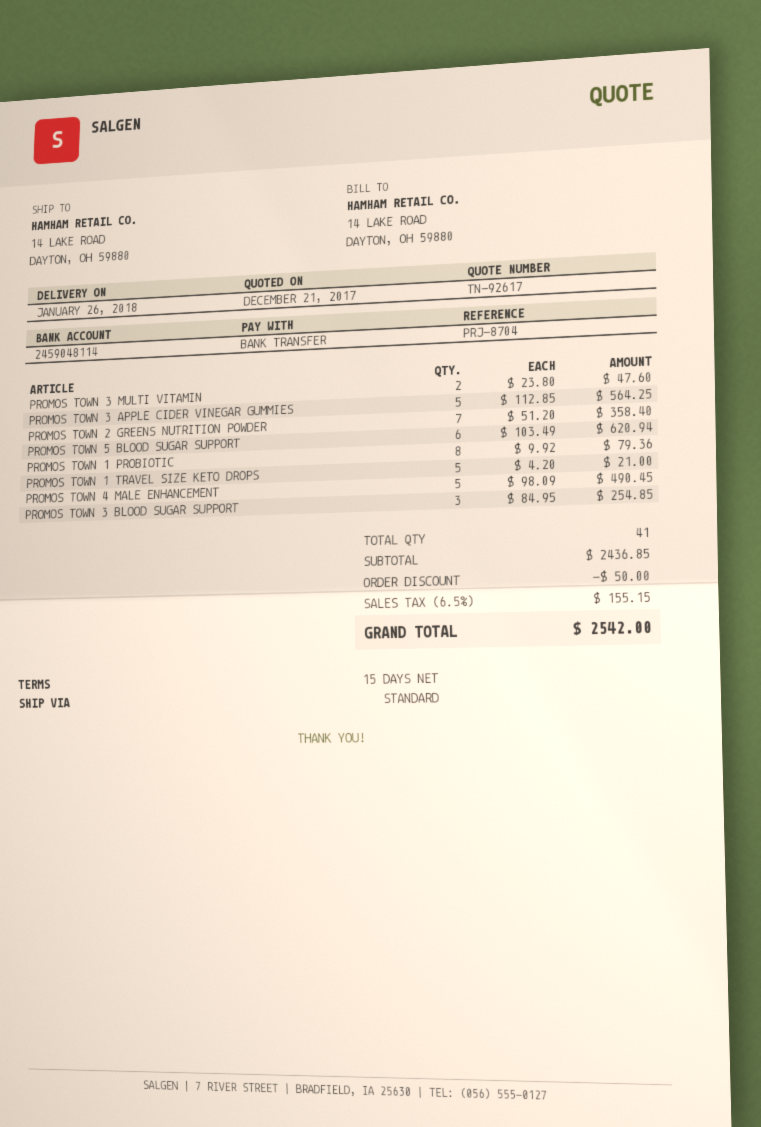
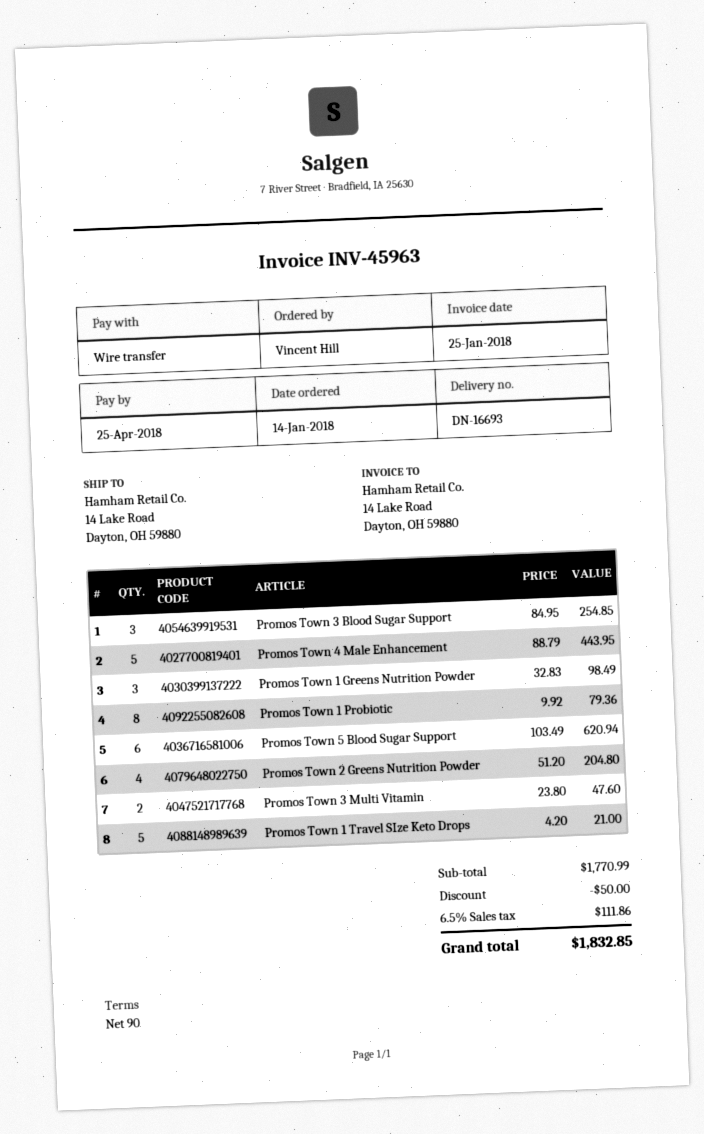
payment terms: 15 days -> 90 days
PROMOS TOWN 3 APPLE CIDER VINEGAR GUMMIES: 5 x 112.85 = 564.25 -> none
PROMOS TOWN 2 GREENS NUTRITION POWDER: 7 x 51.20 = 358.40 -> 4 x 51.20 = 204.80
PROMOS TOWN 4 MALE ENHANCEMENT: 5 x 98.09 = 490.45 -> 5 x 88.79 = 443.95
Promos Town 1 Greens Nutrition Powder: none -> 3 x 32.83 = 98.49
subtotal: 2436.85 -> 1770.99
tax: 6.5% = 155.15 -> 6.5% = 111.86
total: 2542.00 -> 1832.85

